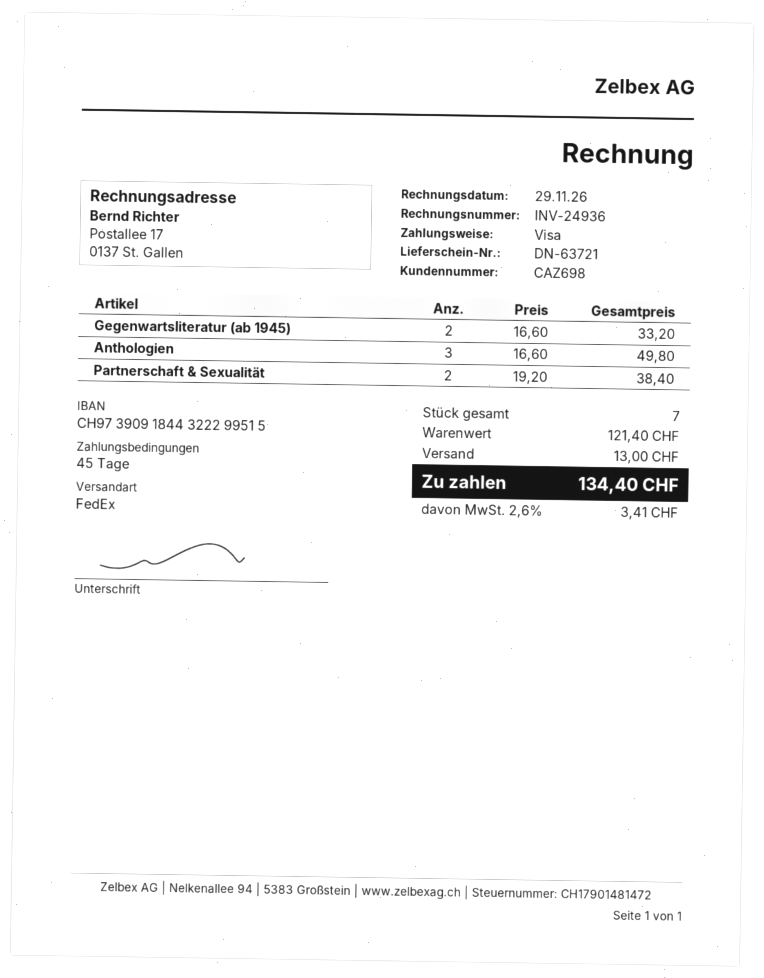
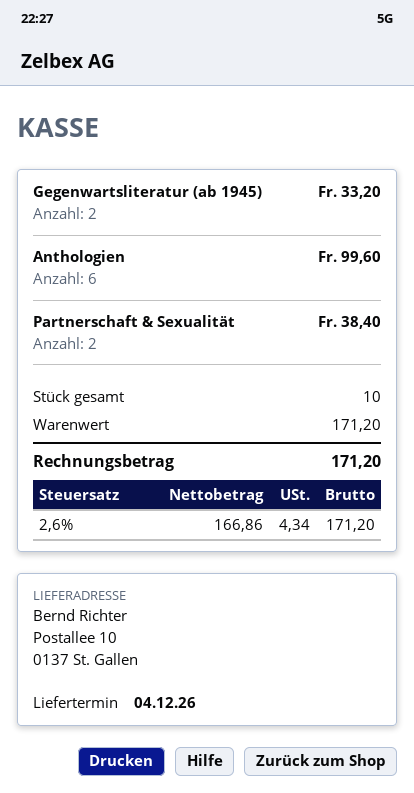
Anthologien: 3 for 49.80 -> 6 for 99.60
total quantity: 7 -> 10
subtotal: 121.40 -> 171.20
shipping: 13.00 -> none
tax: 2.6% = 3.41 -> 2.6% = 4.34
total: 134.40 -> 171.20

